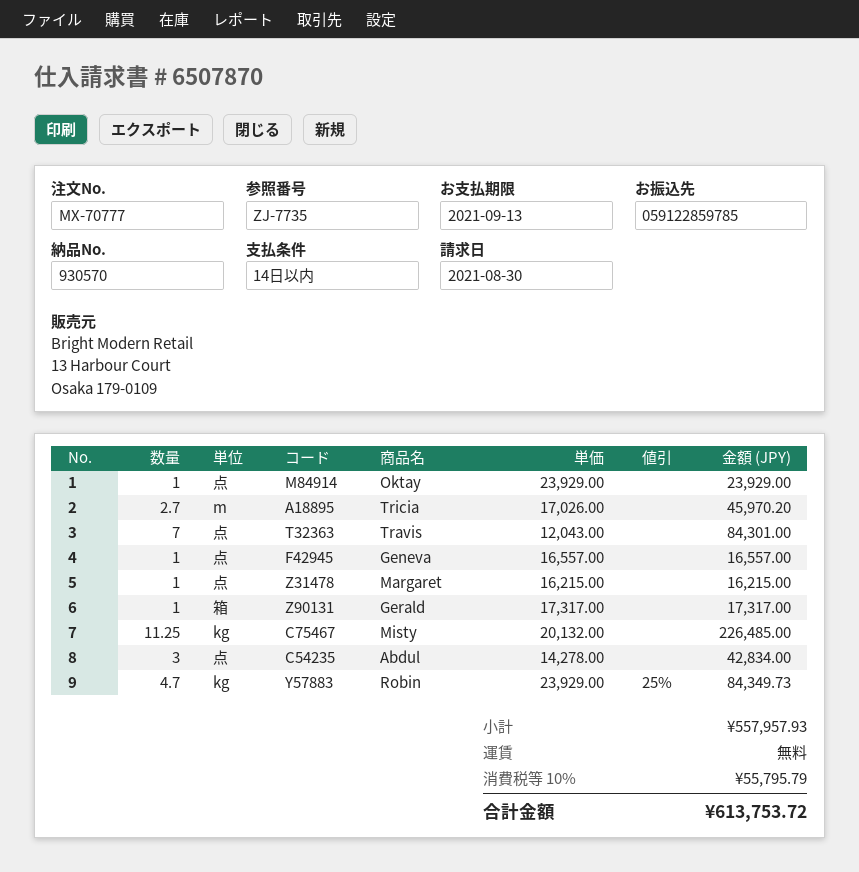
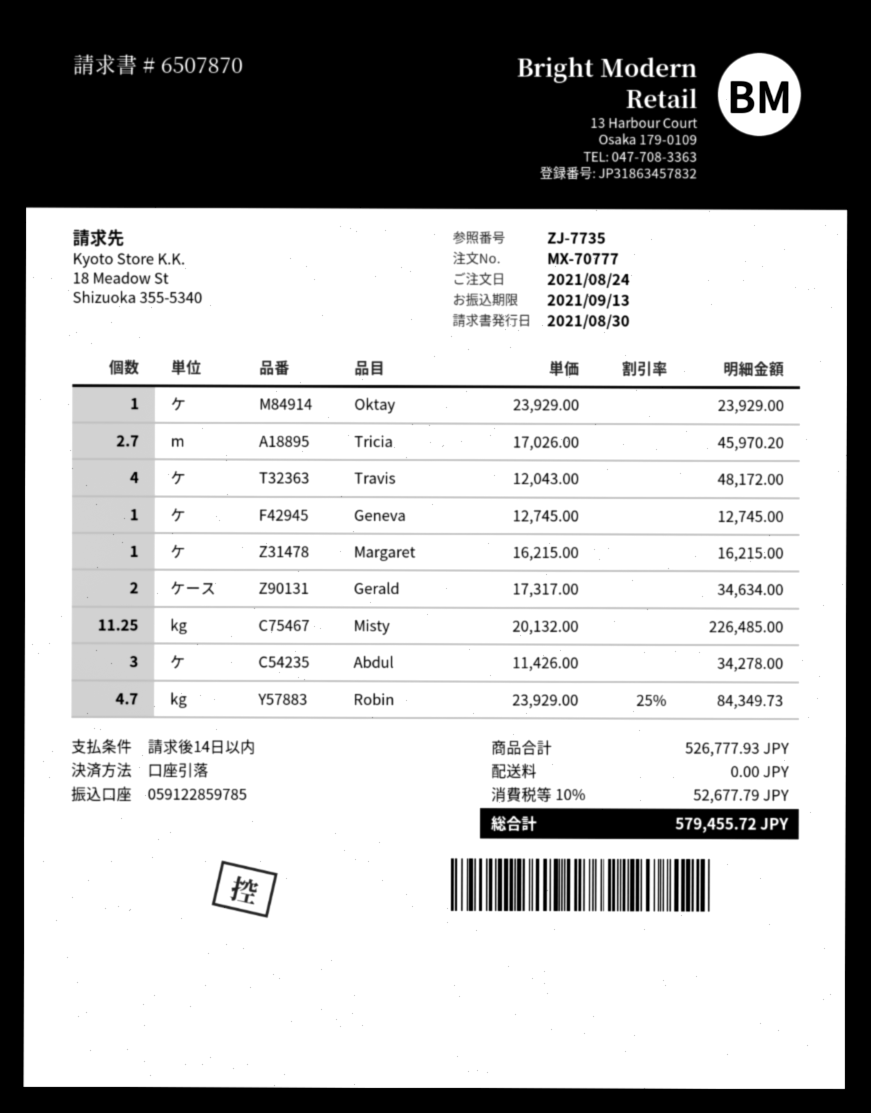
Travis: 7 x 12043.00 = 84301.00 -> 4 x 12043.00 = 48172.00
Geneva: 1 x 16557.00 = 16557.00 -> 1 x 12745.00 = 12745.00
Gerald: 1 x 17317.00 = 17317.00 -> 2 x 17317.00 = 34634.00
Abdul: 3 x 14278.00 = 42834.00 -> 3 x 11426.00 = 34278.00
subtotal: 557957.93 -> 526777.93
tax: 10% = 55795.79 -> 10% = 52677.79
total: 613753.72 -> 579455.72

